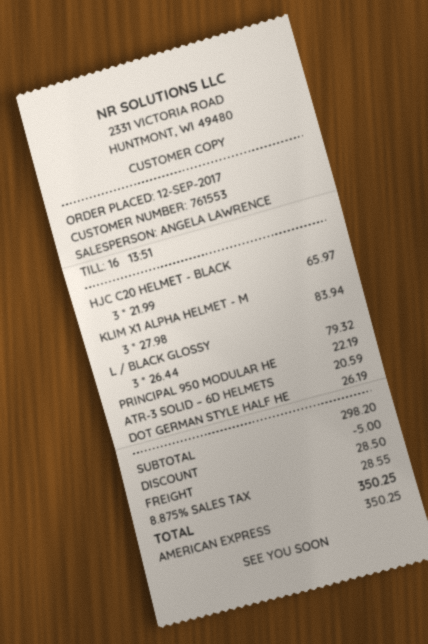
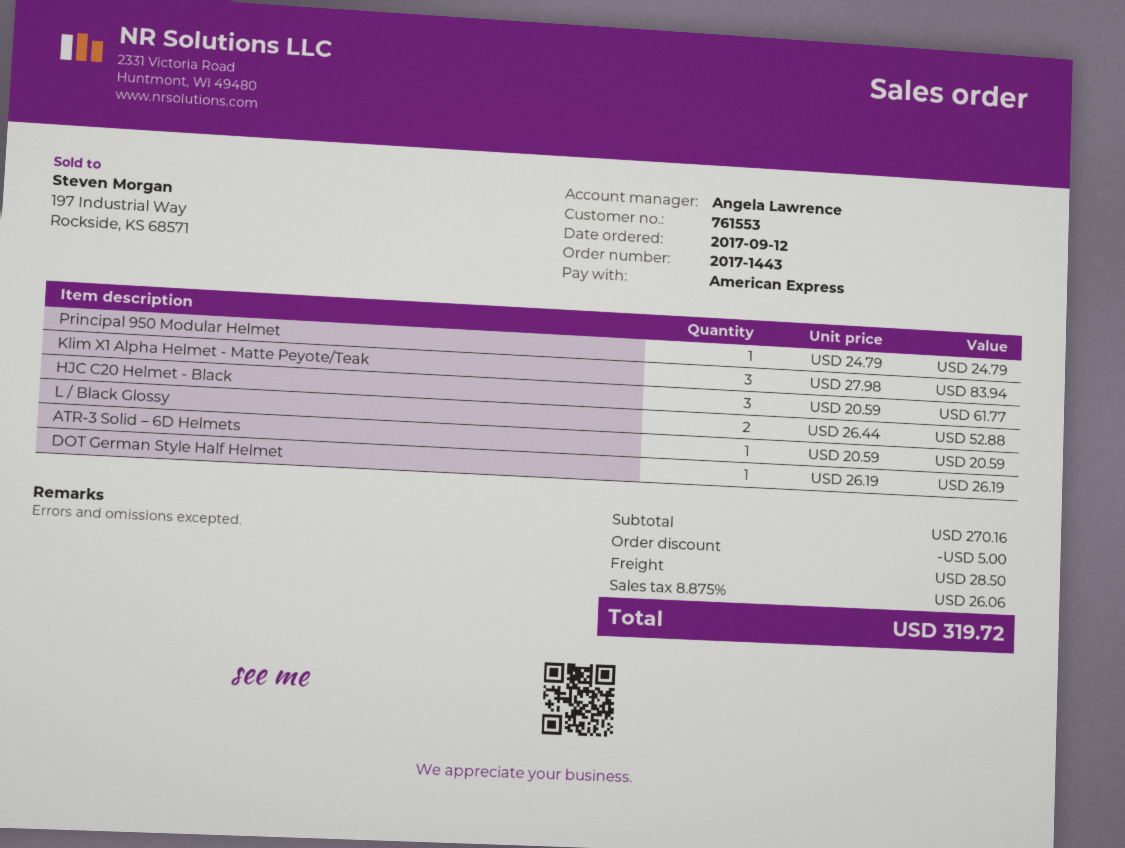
HJC C20 HELMET - BLACK: 3 x 21.99 = 65.97 -> 3 x 20.59 = 61.77
L / BLACK GLOSSY: 3 x 26.44 = 79.32 -> 2 x 26.44 = 52.88
PRINCIPAL 950 MODULAR HE: 1 x 22.19 = 22.19 -> 1 x 24.79 = 24.79
subtotal: 298.20 -> 270.16
tax: 8.875% = 28.55 -> 8.875% = 26.06
total: 350.25 -> 319.72

